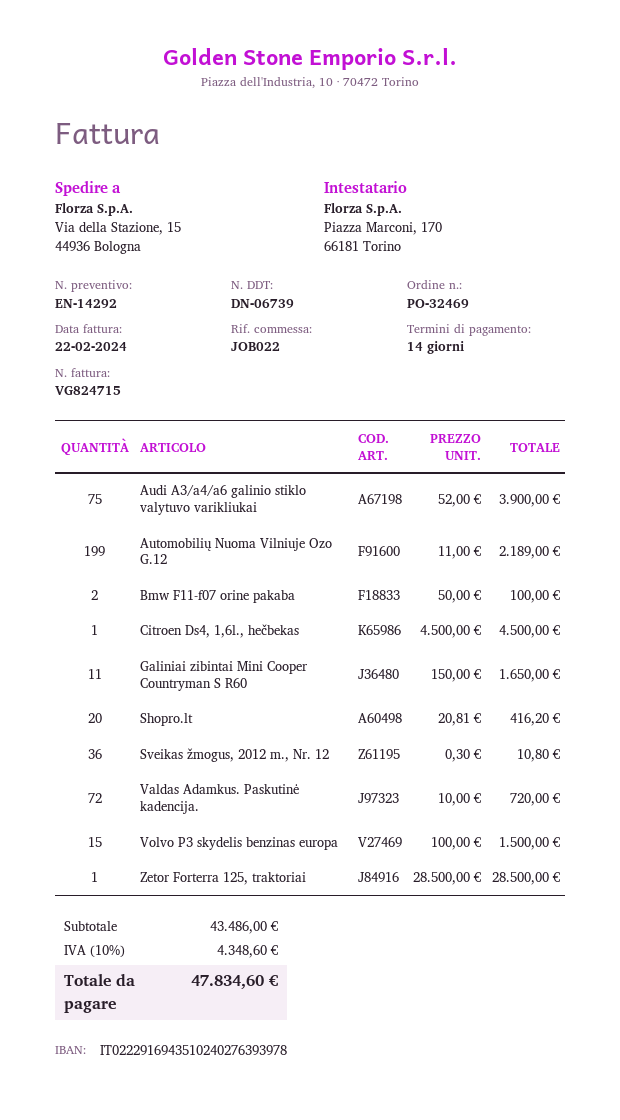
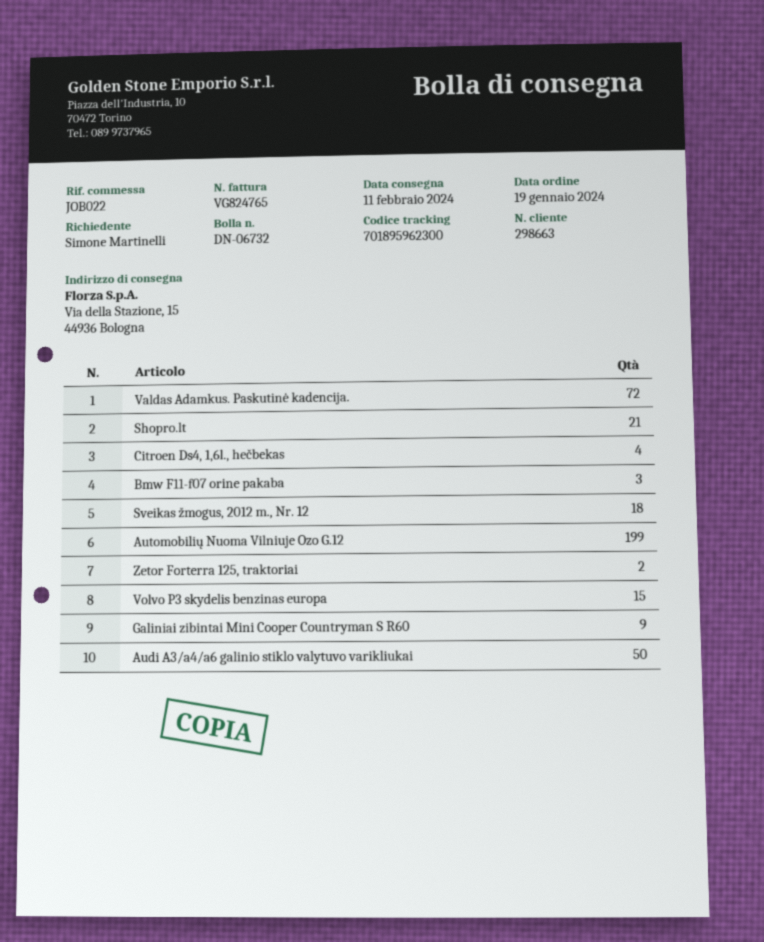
delivery note number: DN-06739 -> DN-06732
invoice number: VG824715 -> VG824765
Audi A3/a4/a6 galinio stiklo valytuvo varikliukai: 75 -> 50
Bmw F11-f07 orine pakaba: 2 -> 3
Citroen Ds4, 1,6l., hečbekas: 1 -> 4
Galiniai zibintai Mini Cooper Countryman S R60: 11 -> 9
Shopro.lt: 20 -> 21
Sveikas žmogus, 2012 m., Nr. 12: 36 -> 18
Zetor Forterra 125, traktoriai: 1 -> 2

